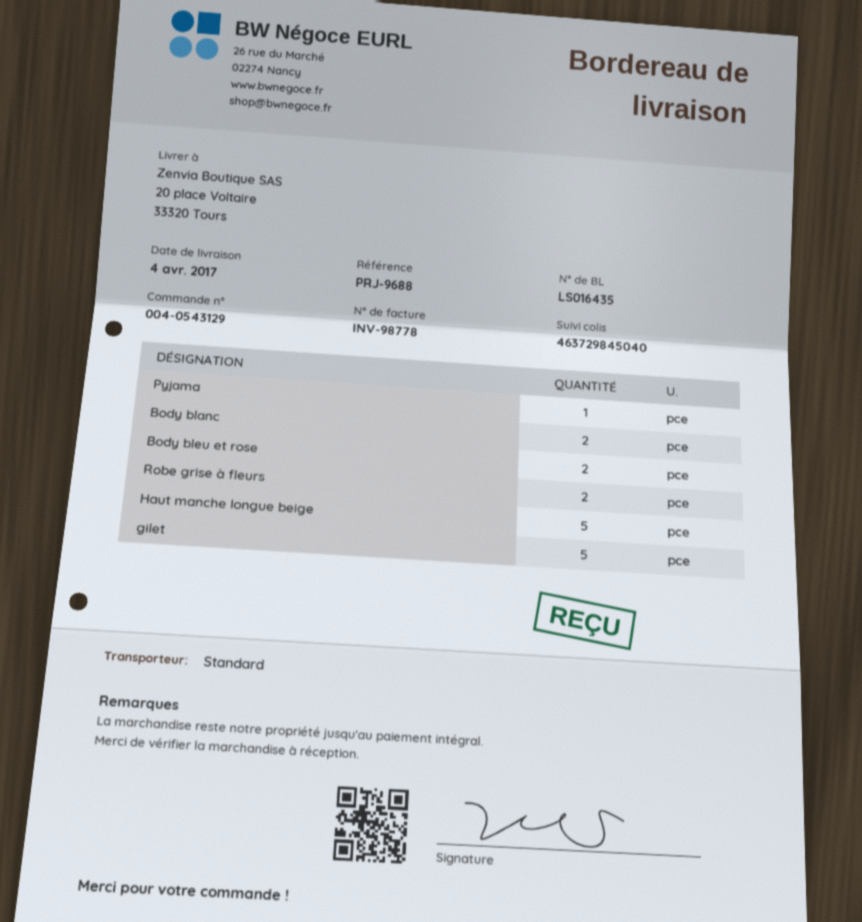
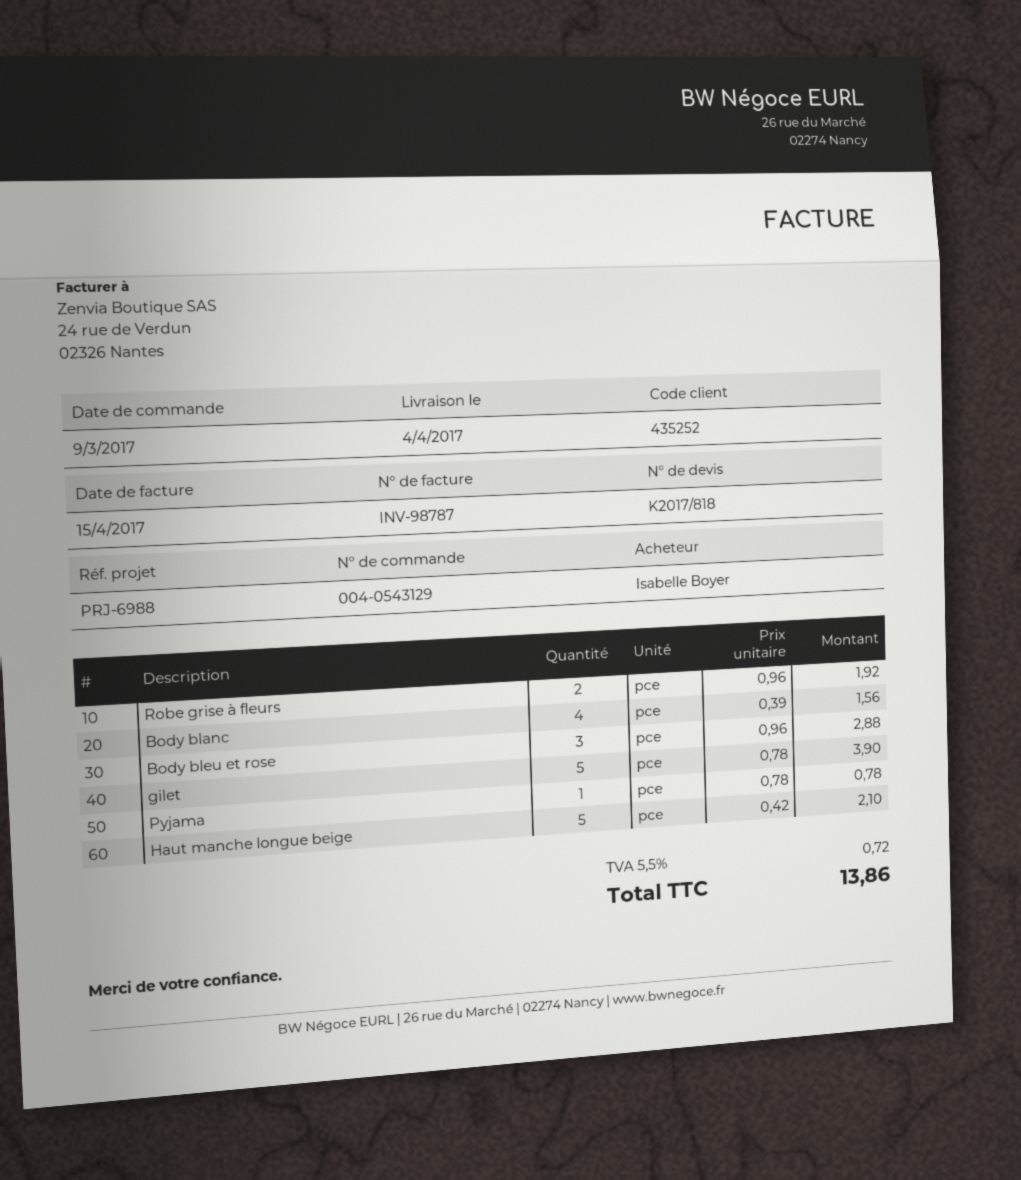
invoice number: INV-98778 -> INV-98787
reference: PRJ-9688 -> PRJ-6988
Body blanc: 2 -> 4
Body bleu et rose: 2 -> 3

